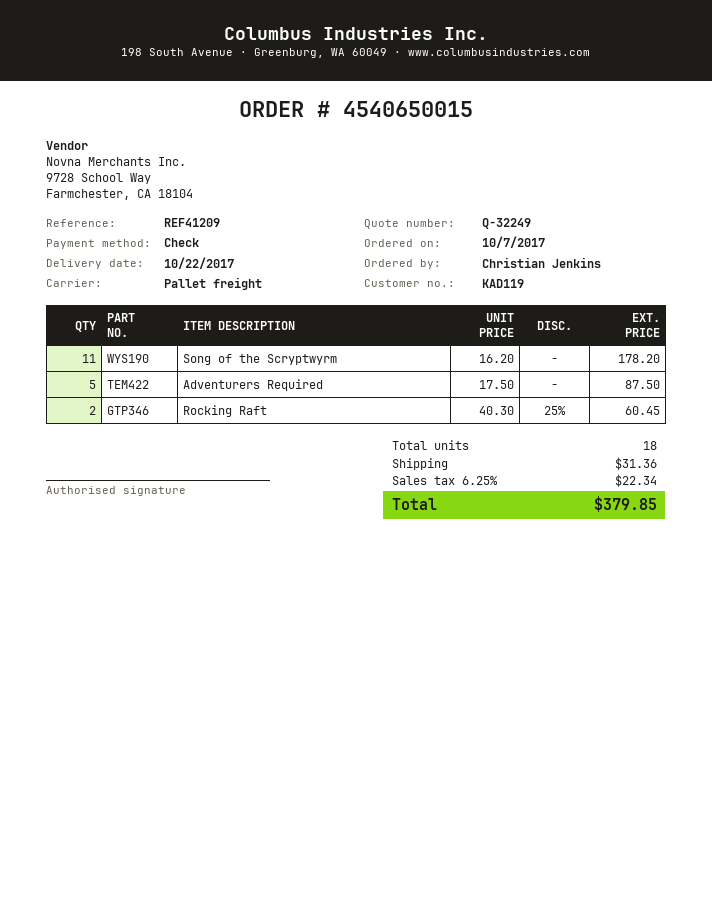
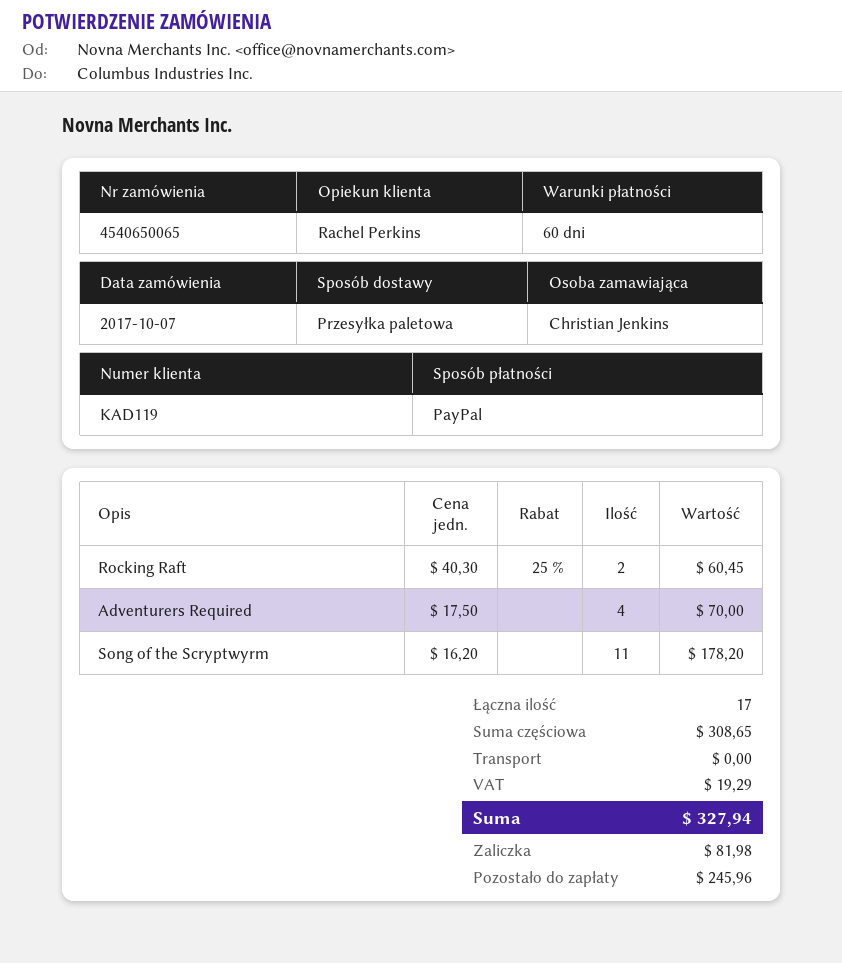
order number: 4540650015 -> 4540650065
payment method: cheque -> PayPal
Adventurers Required: 5 x 17.50 = 87.50 -> 4 x 17.50 = 70.00
total quantity: 18 -> 17
shipping: 31.36 -> 0.00
tax: 22.34 -> 19.29
total: 379.85 -> 327.94

